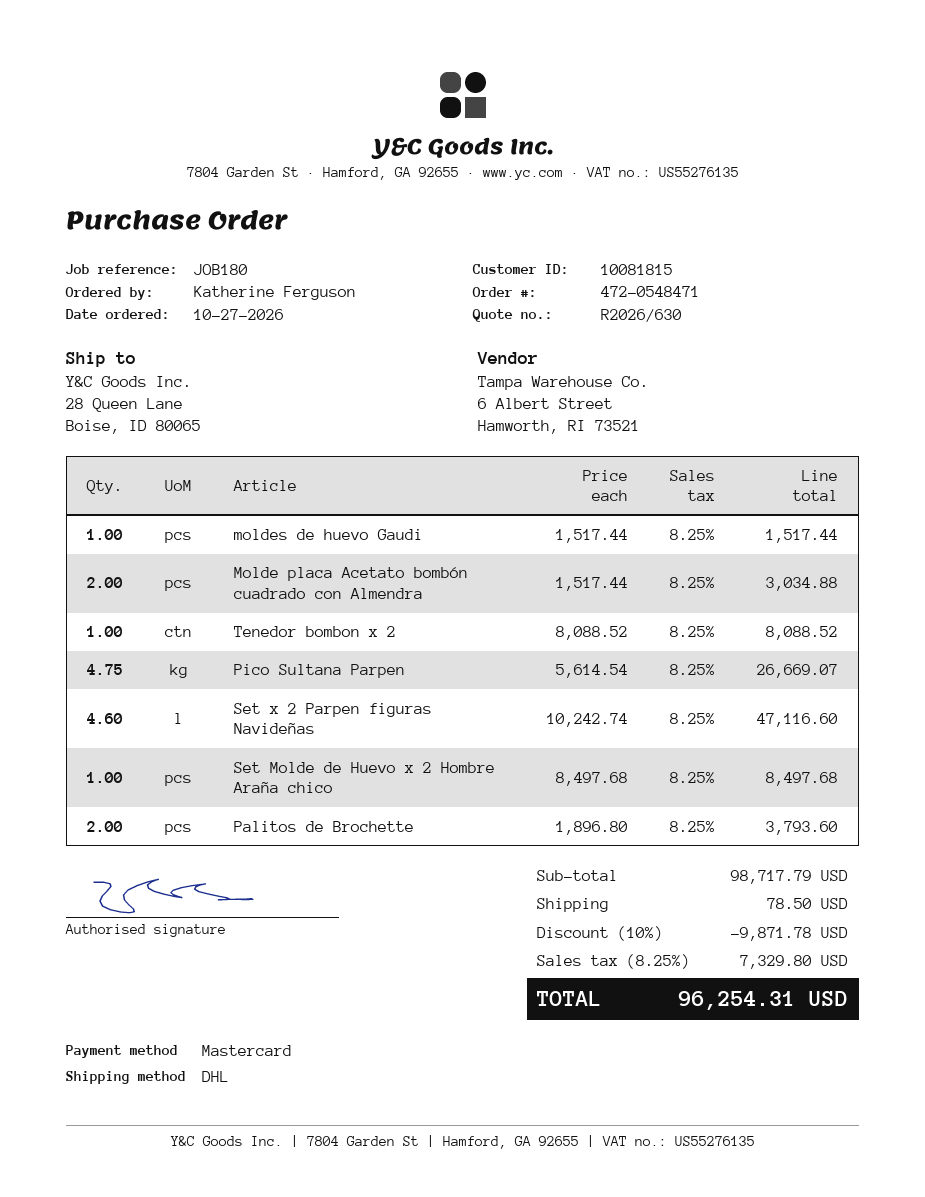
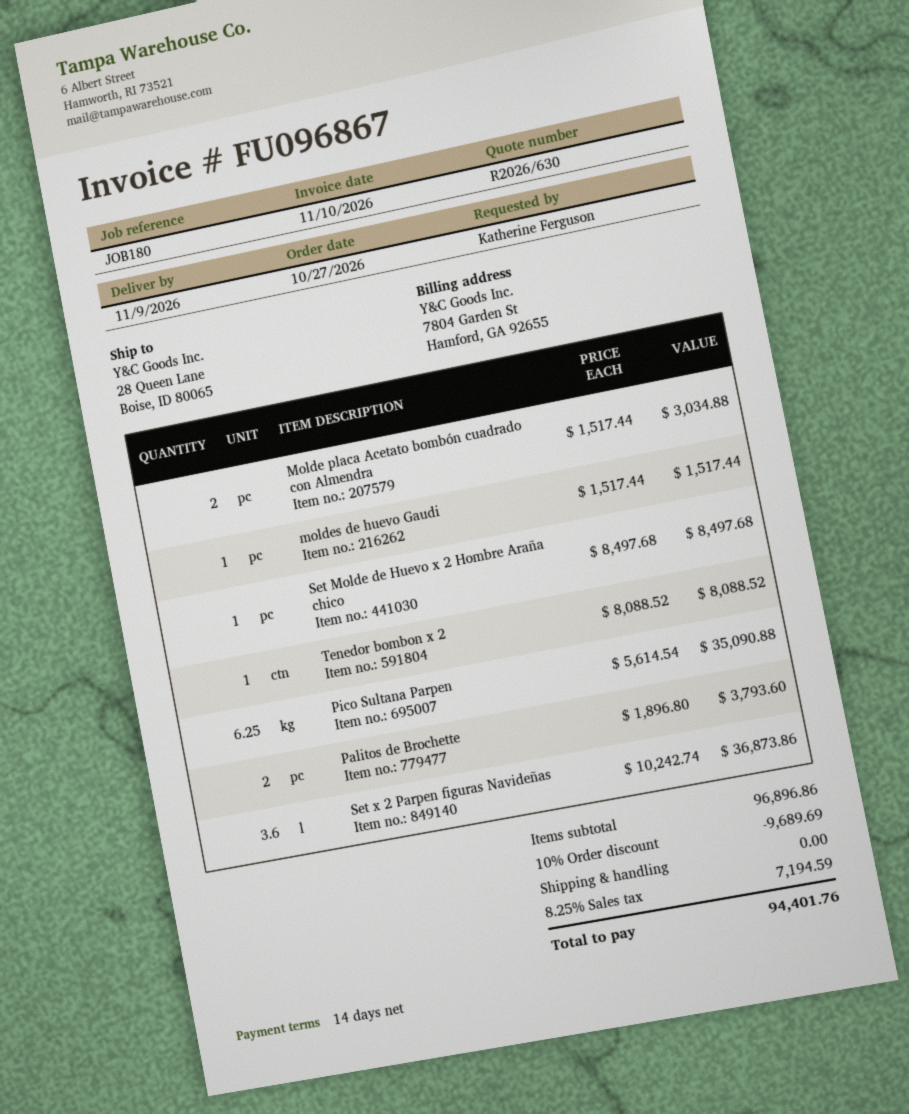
Pico Sultana Parpen: 4.75 x 5614.54 = 26669.07 -> 6.25 x 5614.54 = 35090.88
Set x 2 Parpen figuras Navideñas: 4.6 x 10242.74 = 47116.60 -> 3.6 x 10242.74 = 36873.86
subtotal: 98717.79 -> 96896.86
discount: 10% = 9871.78 -> 10% = 9689.69
shipping: 78.50 -> 0.00
tax: 8.25% = 7329.80 -> 8.25% = 7194.59
total: 96254.31 -> 94401.76

